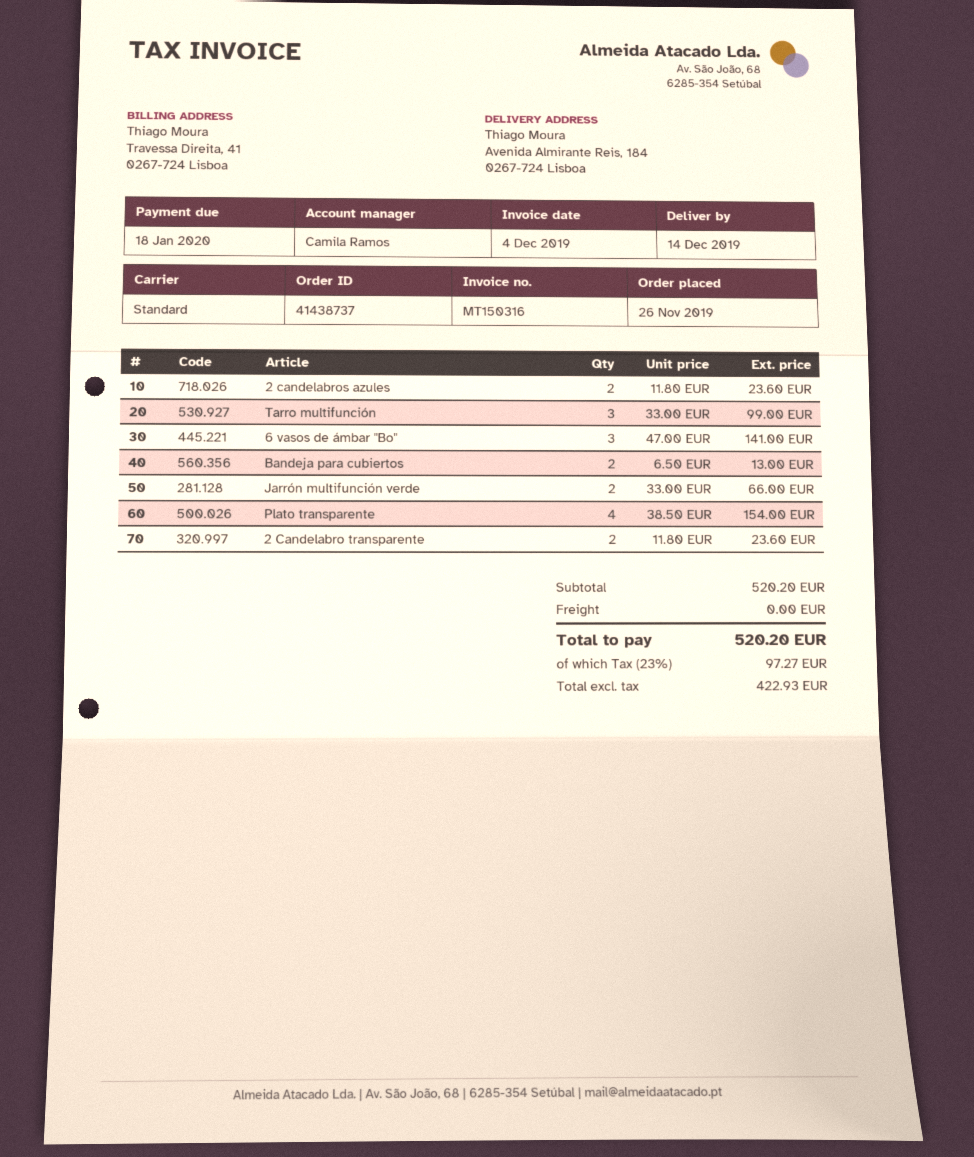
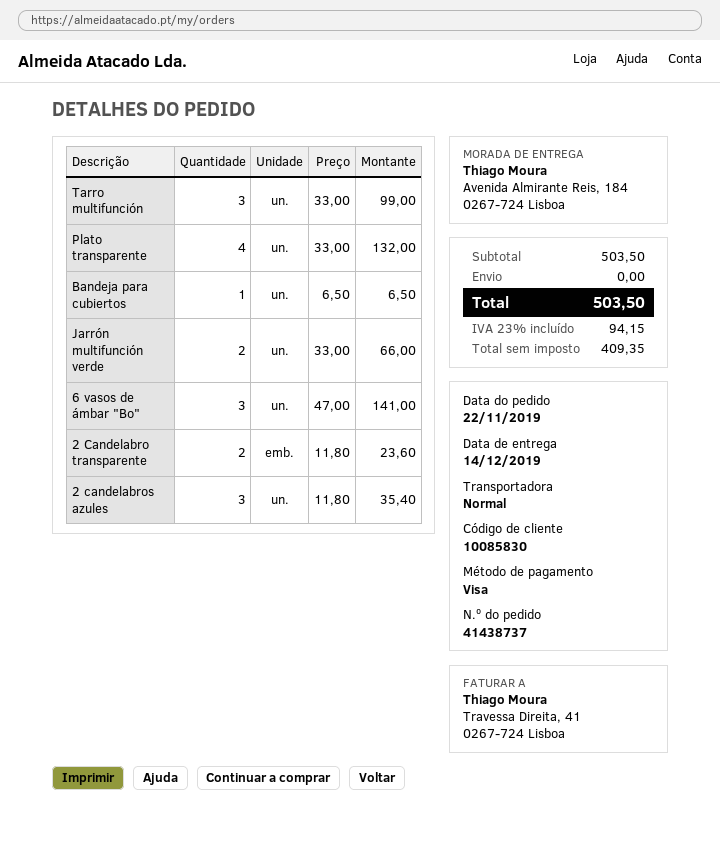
order date: 2019-11-26 -> 2019-11-22
2 candelabros azules: 2 x 11.80 = 23.60 -> 3 x 11.80 = 35.40
Bandeja para cubiertos: 2 x 6.50 = 13.00 -> 1 x 6.50 = 6.50
Plato transparente: 4 x 38.50 = 154.00 -> 4 x 33.00 = 132.00
subtotal: 520.20 -> 503.50
net: 422.93 -> 409.35
tax: 23% = 97.27 -> 23% = 94.15
total: 520.20 -> 503.50

